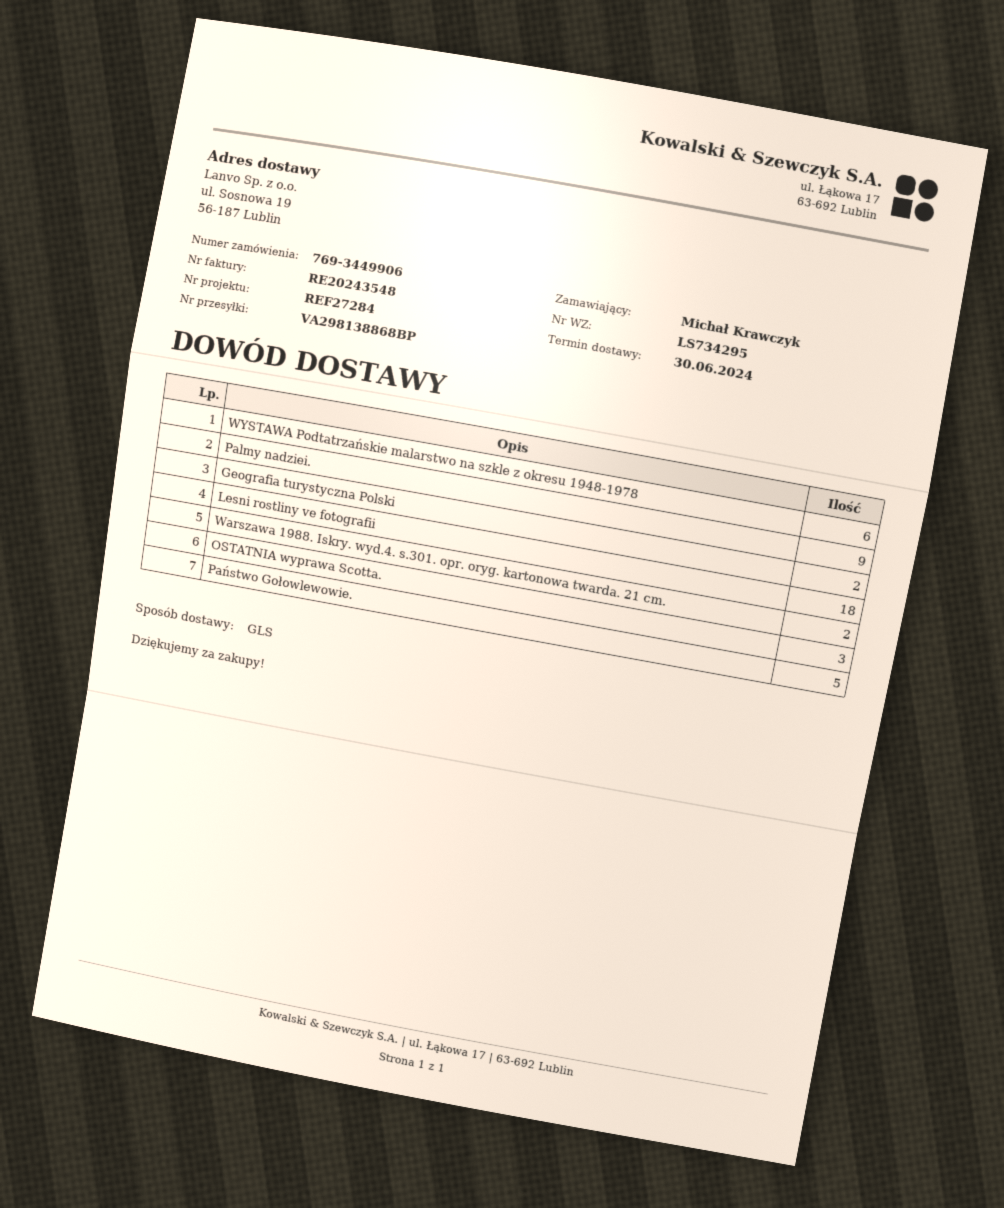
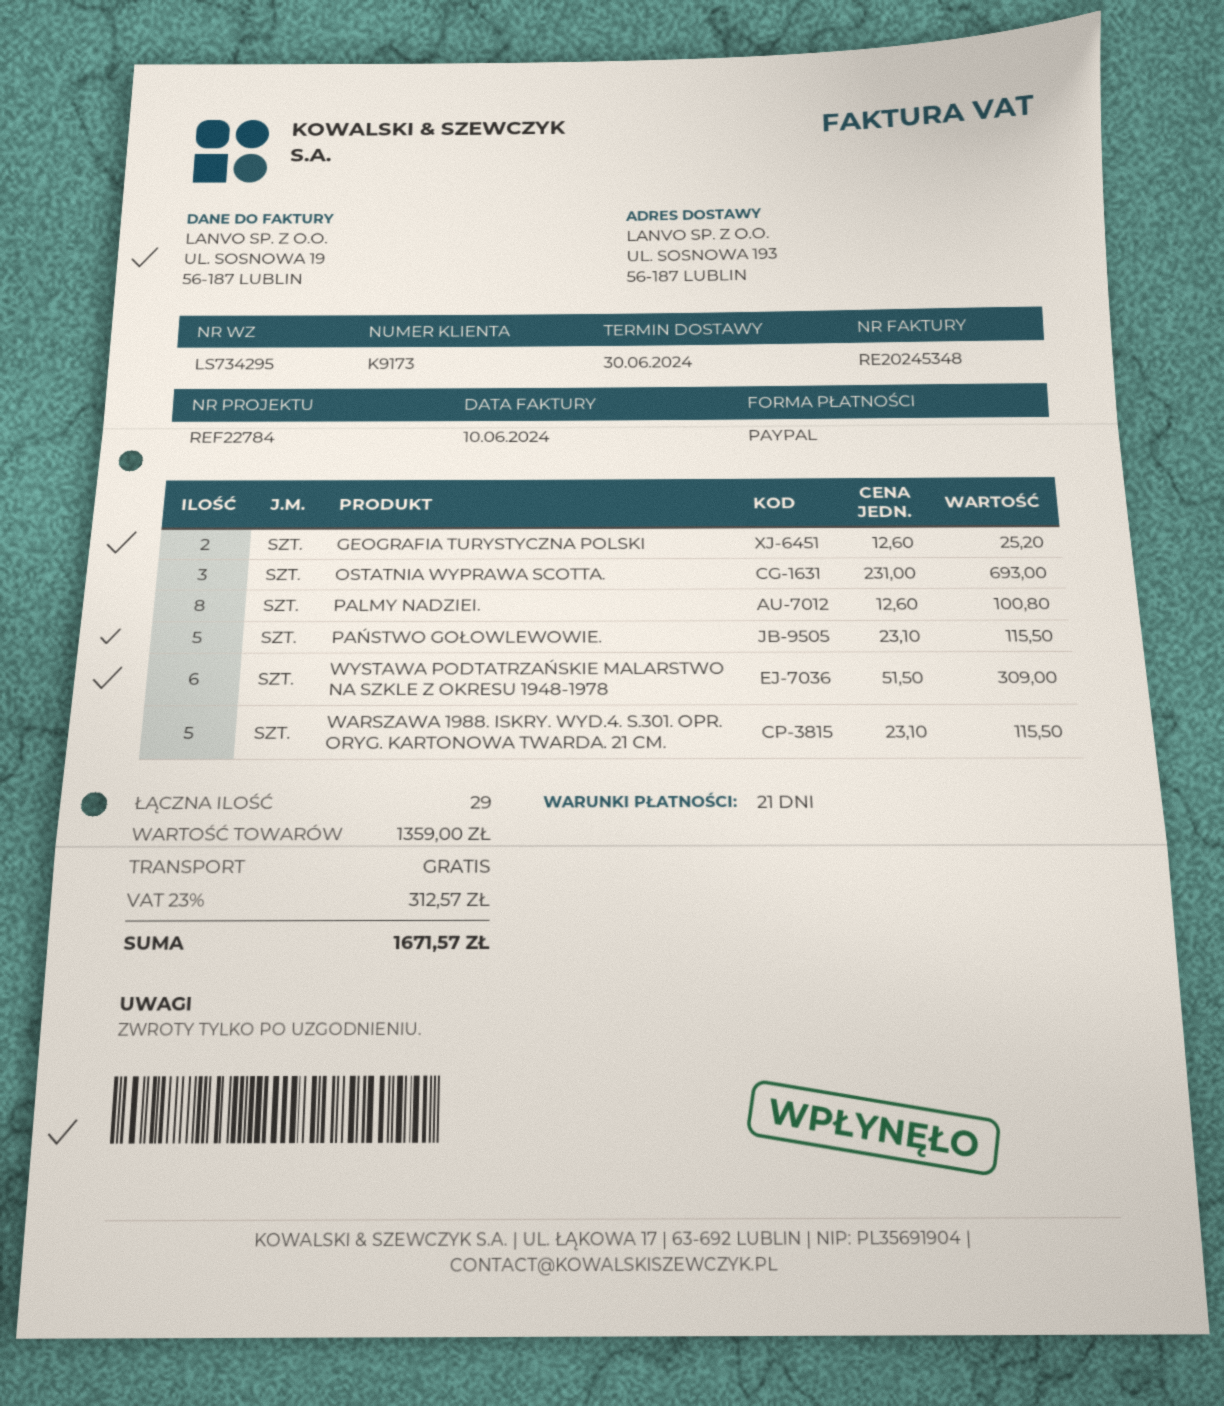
invoice number: RE20243548 -> RE20245348
reference: REF27284 -> REF22784
ship to: ul. Sosnowa 19, 56-187 Lublin -> UL. SOSNOWA 193, 56-187 LUBLIN
Palmy nadziei.: 9 -> 8
Lesni rostliny ve fotografii: 18 -> none
Warszawa 1988. Iskry. wyd.4. s.301. opr. oryg. kartonowa twarda. 21 cm.: 2 -> 5

